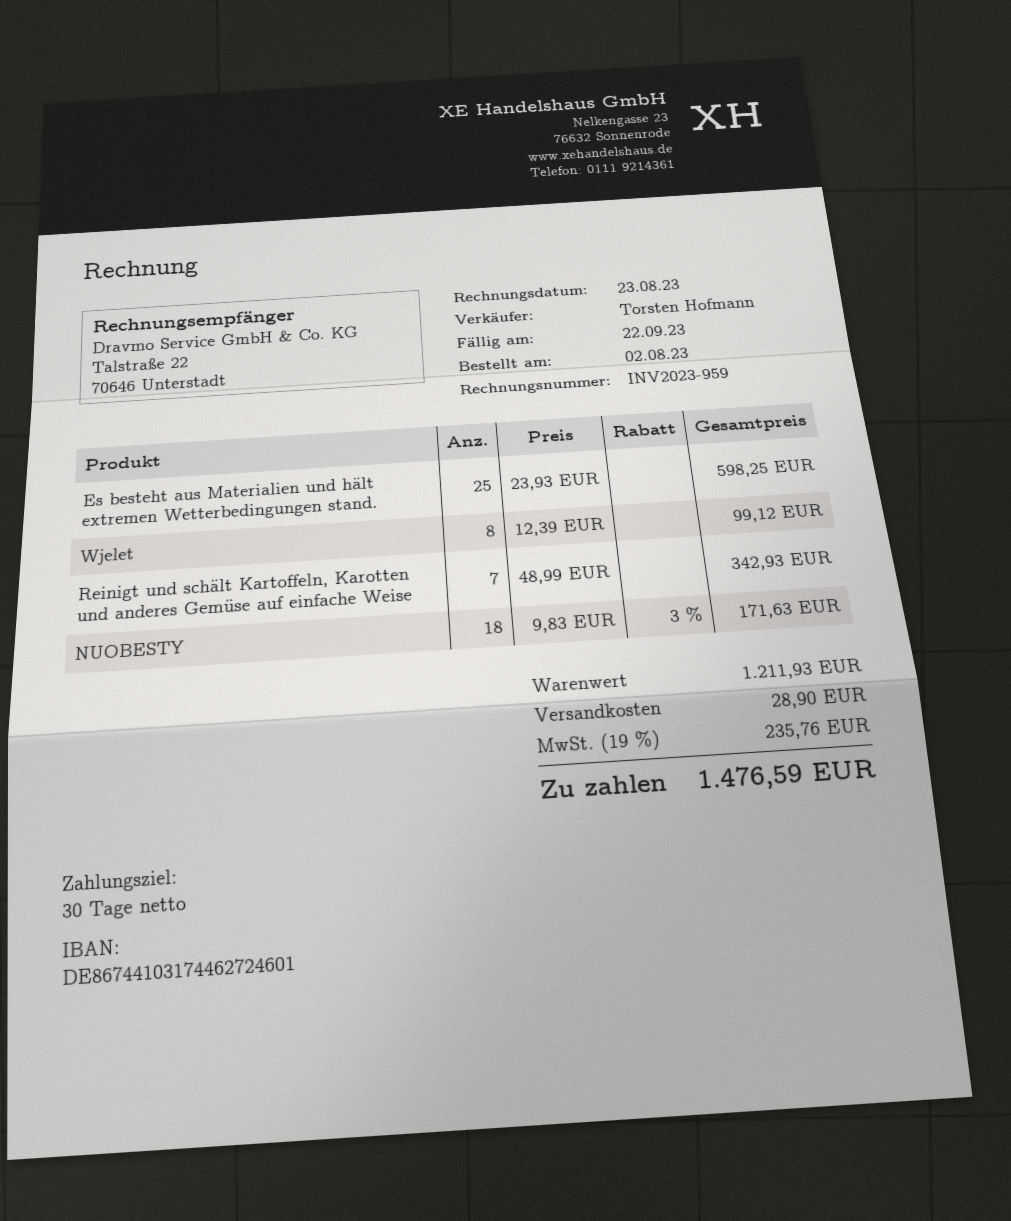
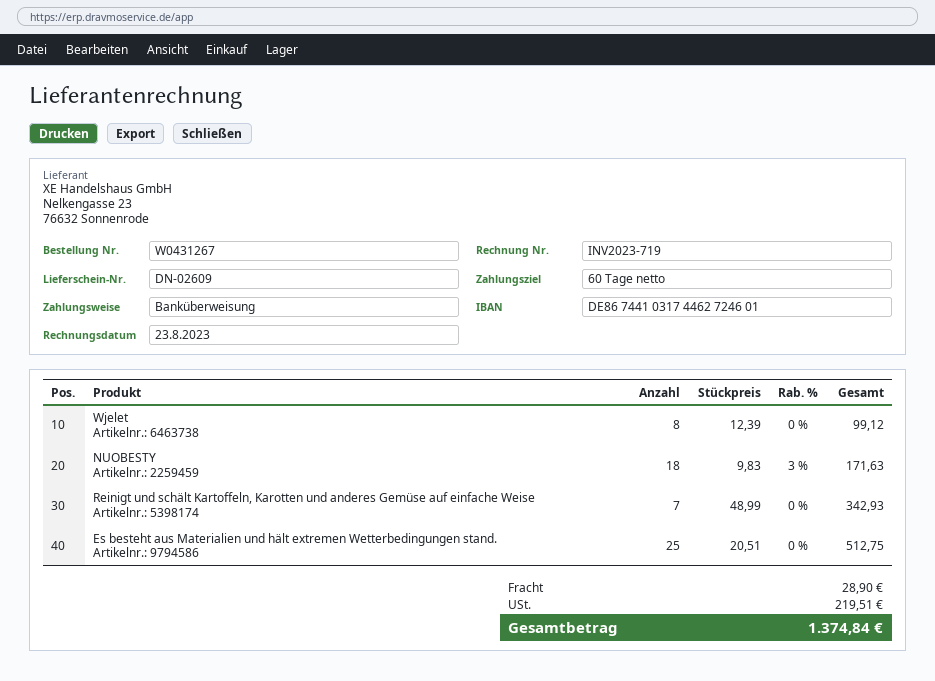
invoice number: INV2023-959 -> INV2023-719
payment terms: 30 days -> 60 days
Es besteht aus Materialien und hält extremen Wetterbedingungen stand.: 25 x 23.93 = 598.25 -> 25 x 20.51 = 512.75
tax: 235.76 -> 219.51
total: 1476.59 -> 1374.84

